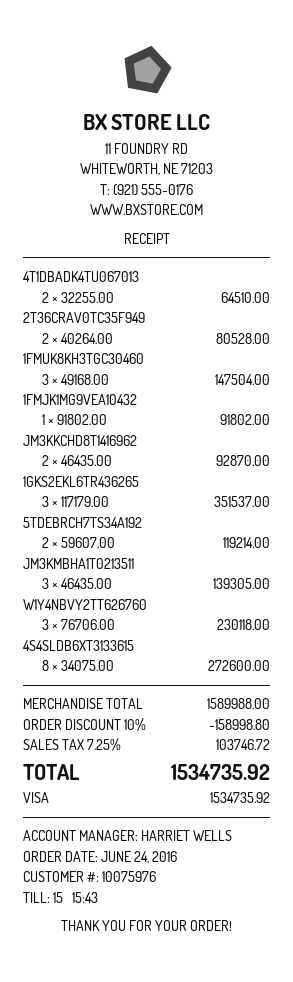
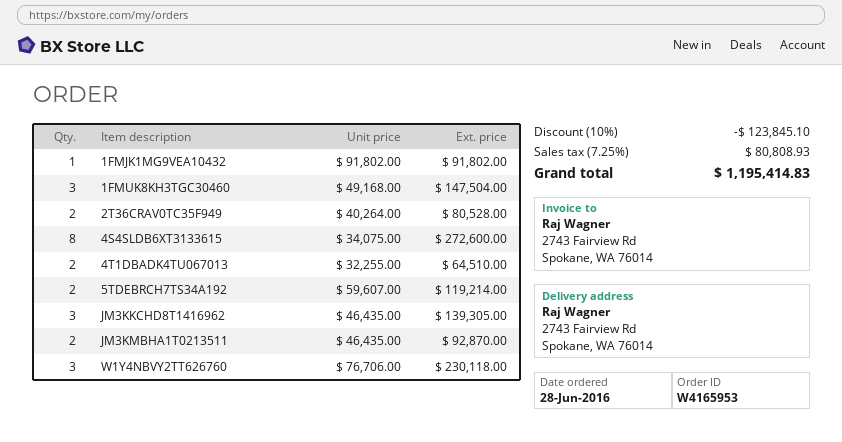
order date: 2016-06-24 -> 2016-06-28
JM3KKCHD8T1416962: 2 x 46435.00 = 92870.00 -> 3 x 46435.00 = 139305.00
1GKS2EKL6TR436265: 3 x 117179.00 = 351537.00 -> none
JM3KMBHA1T0213511: 3 x 46435.00 = 139305.00 -> 2 x 46435.00 = 92870.00
discount: 10% = 158998.80 -> 10% = 123845.10
tax: 7.25% = 103746.72 -> 7.25% = 80808.93
total: 1534735.92 -> 1195414.83

